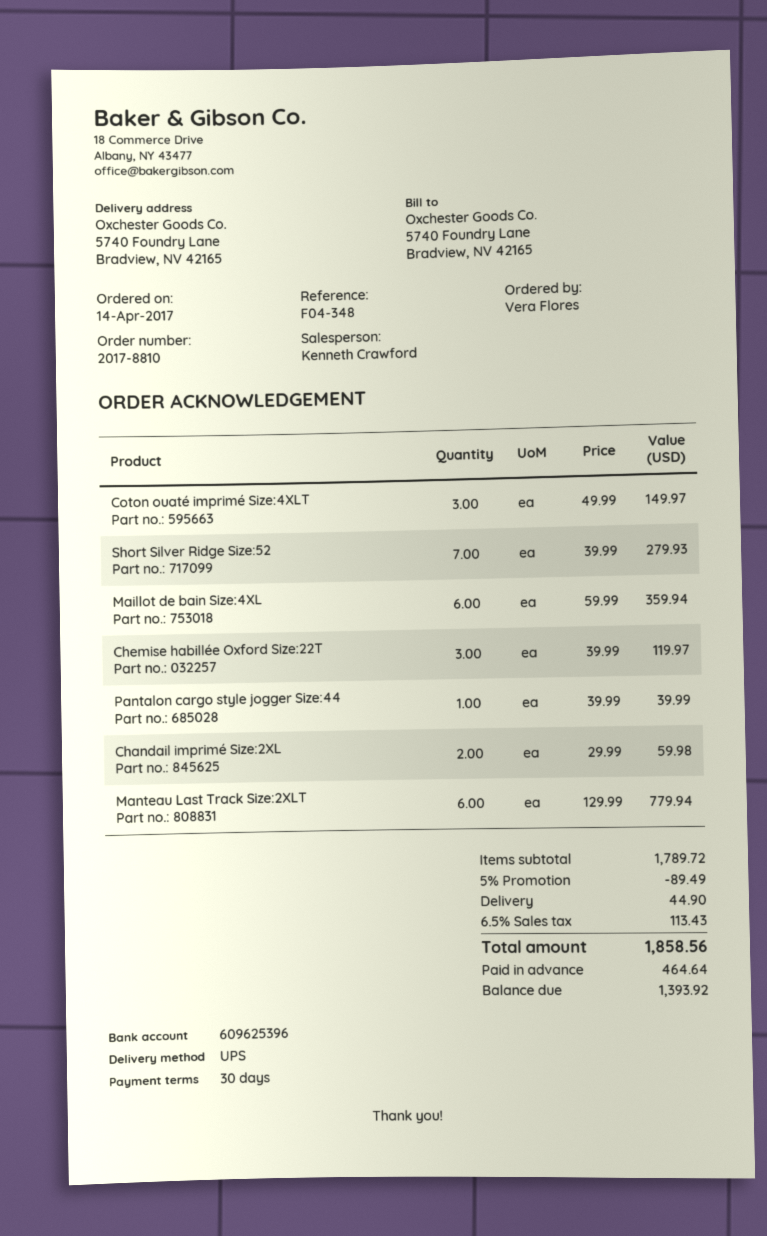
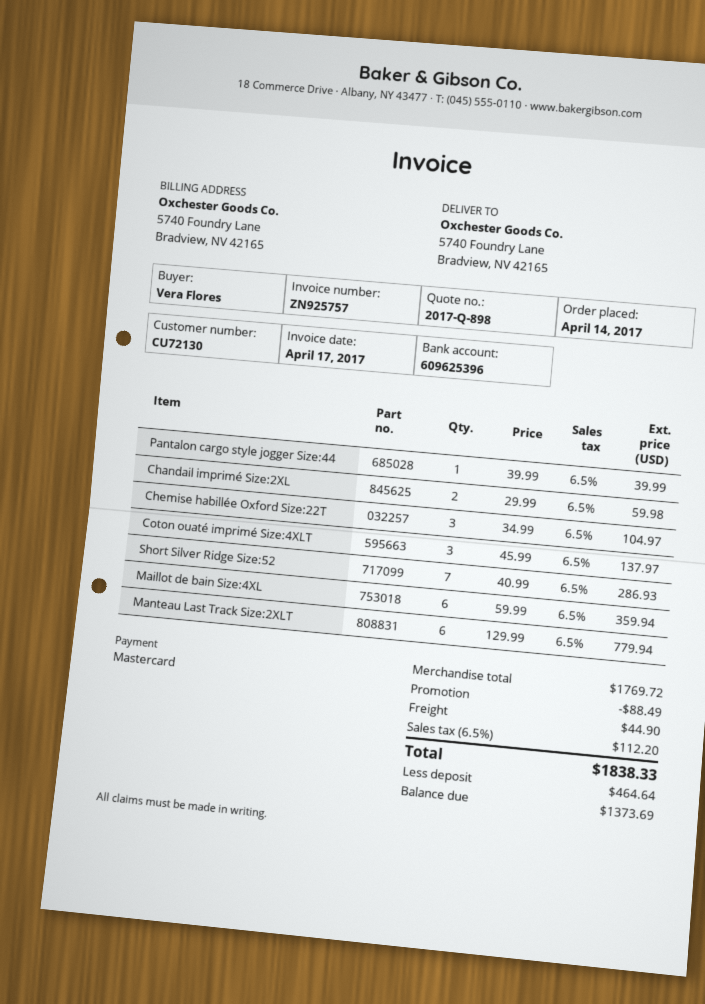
Coton ouaté imprimé Size:4XLT: 3 x 49.99 = 149.97 -> 3 x 45.99 = 137.97
Short Silver Ridge Size:52: 7 x 39.99 = 279.93 -> 7 x 40.99 = 286.93
Chemise habillée Oxford Size:22T: 3 x 39.99 = 119.97 -> 3 x 34.99 = 104.97
subtotal: 1789.72 -> 1769.72
discount: 89.49 -> 88.49
tax: 6.5% = 113.43 -> 6.5% = 112.20
total: 1858.56 -> 1838.33
balance: 1393.92 -> 1373.69

